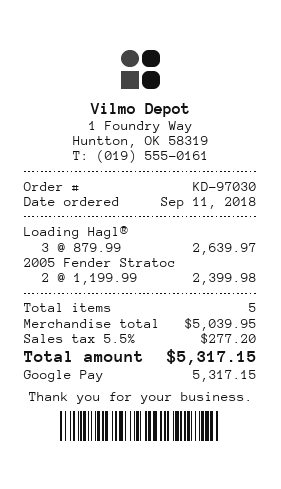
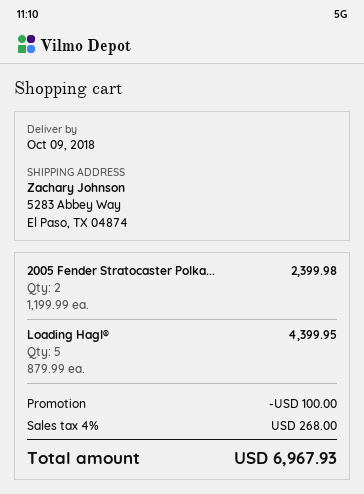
Loading Hagl®: 3 x 879.99 = 2639.97 -> 5 x 879.99 = 4399.95
discount: none -> 100.00
tax: 5.5% = 277.20 -> 4% = 268.00
total: 5317.15 -> 6967.93

